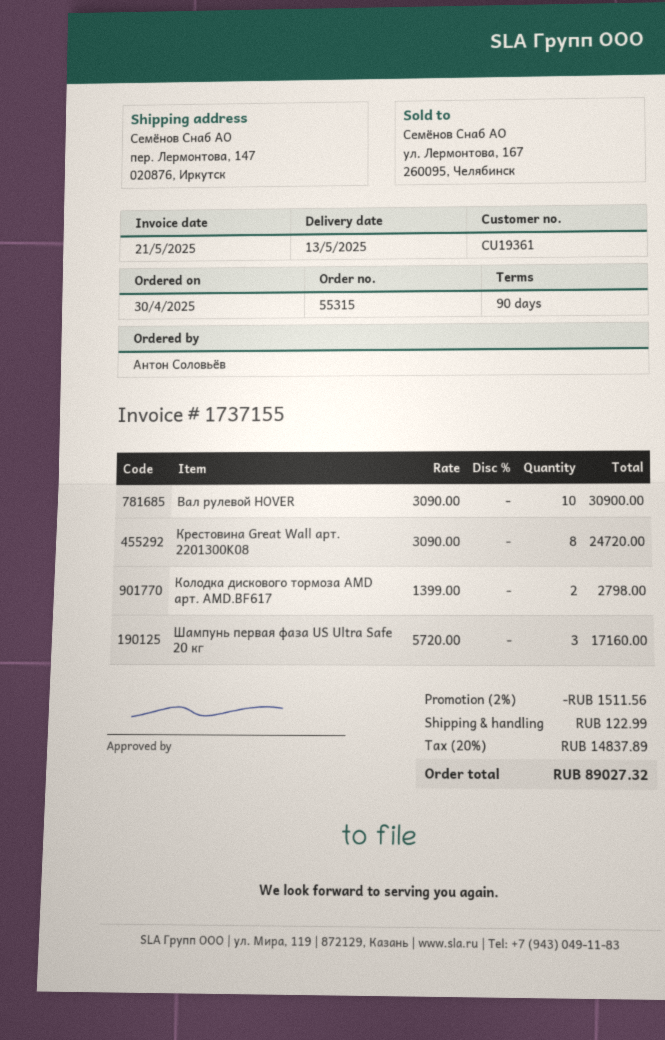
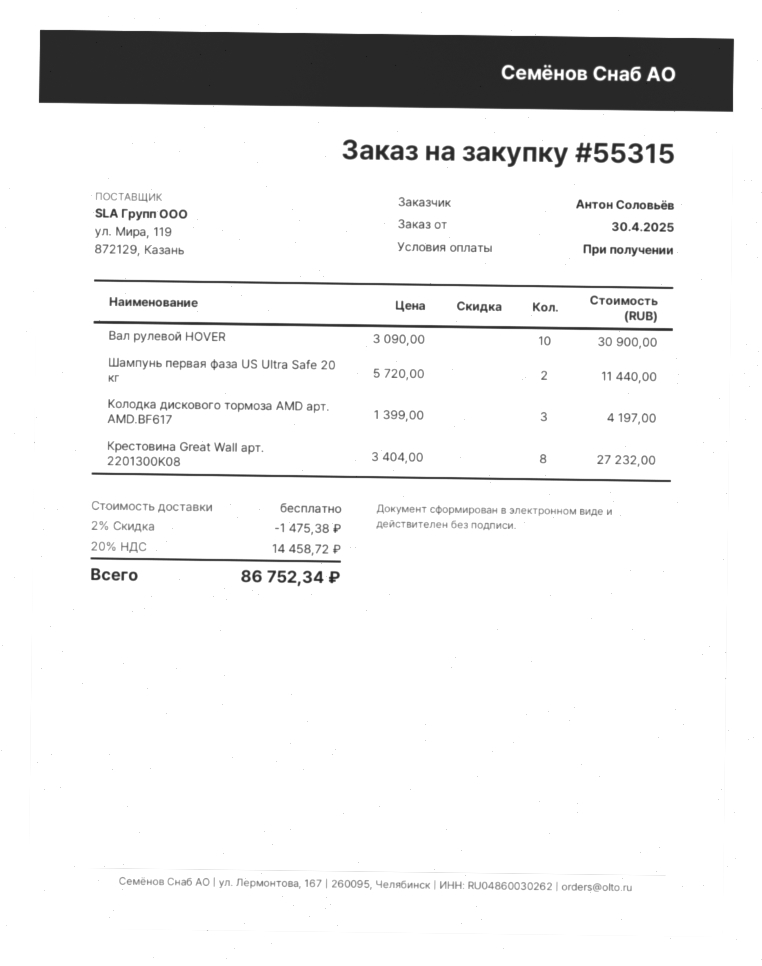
payment terms: 90 days -> on receipt
Крестовина Great Wall арт. 2201300K08: 8 x 3090.00 = 24720.00 -> 8 x 3404.00 = 27232.00
Колодка дискового тормоза AMD арт. AMD.BF617: 2 x 1399.00 = 2798.00 -> 3 x 1399.00 = 4197.00
Шампунь первая фаза US Ultra Safe 20 кг: 3 x 5720.00 = 17160.00 -> 2 x 5720.00 = 11440.00
discount: 2% = 1511.56 -> 2% = 1475.38
shipping: 122.99 -> 0.00
tax: 20% = 14837.89 -> 20% = 14458.72
total: 89027.32 -> 86752.34

